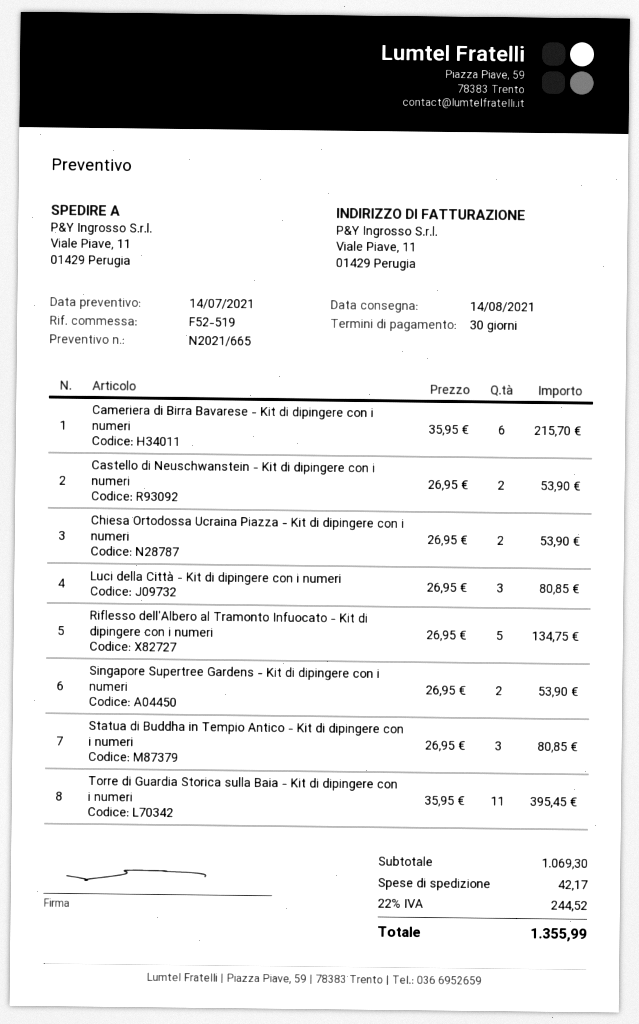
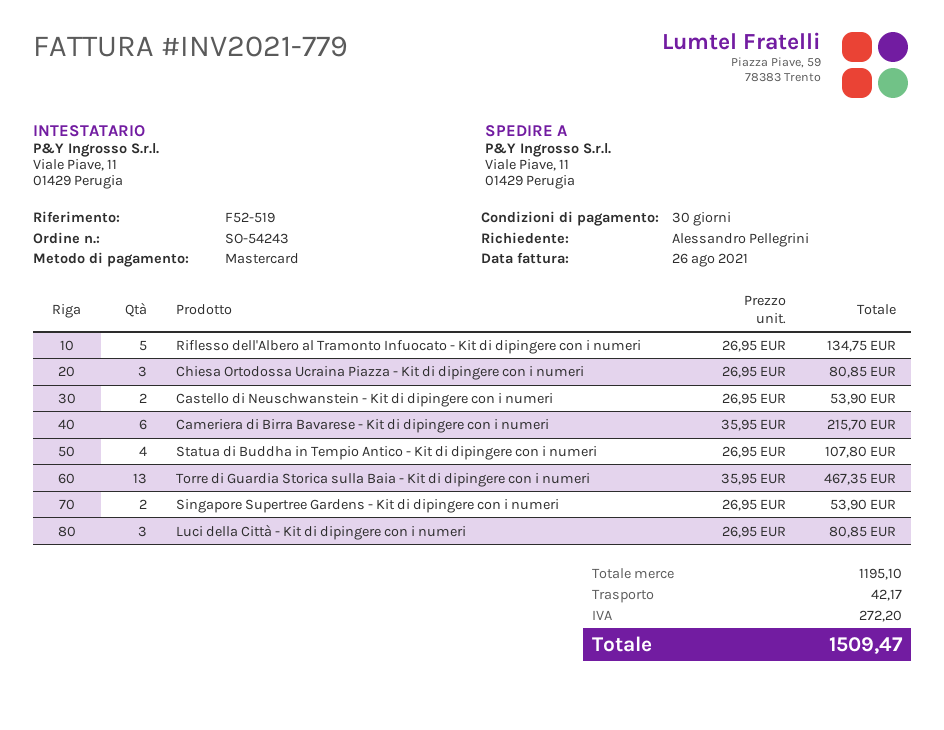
Chiesa Ortodossa Ucraina Piazza - Kit di dipingere con i numeri: 2 x 26.95 = 53.90 -> 3 x 26.95 = 80.85
Statua di Buddha in Tempio Antico - Kit di dipingere con i numeri: 3 x 26.95 = 80.85 -> 4 x 26.95 = 107.80
Torre di Guardia Storica sulla Baia - Kit di dipingere con i numeri: 11 x 35.95 = 395.45 -> 13 x 35.95 = 467.35
subtotal: 1069.30 -> 1195.10
tax: 244.52 -> 272.20
total: 1355.99 -> 1509.47

